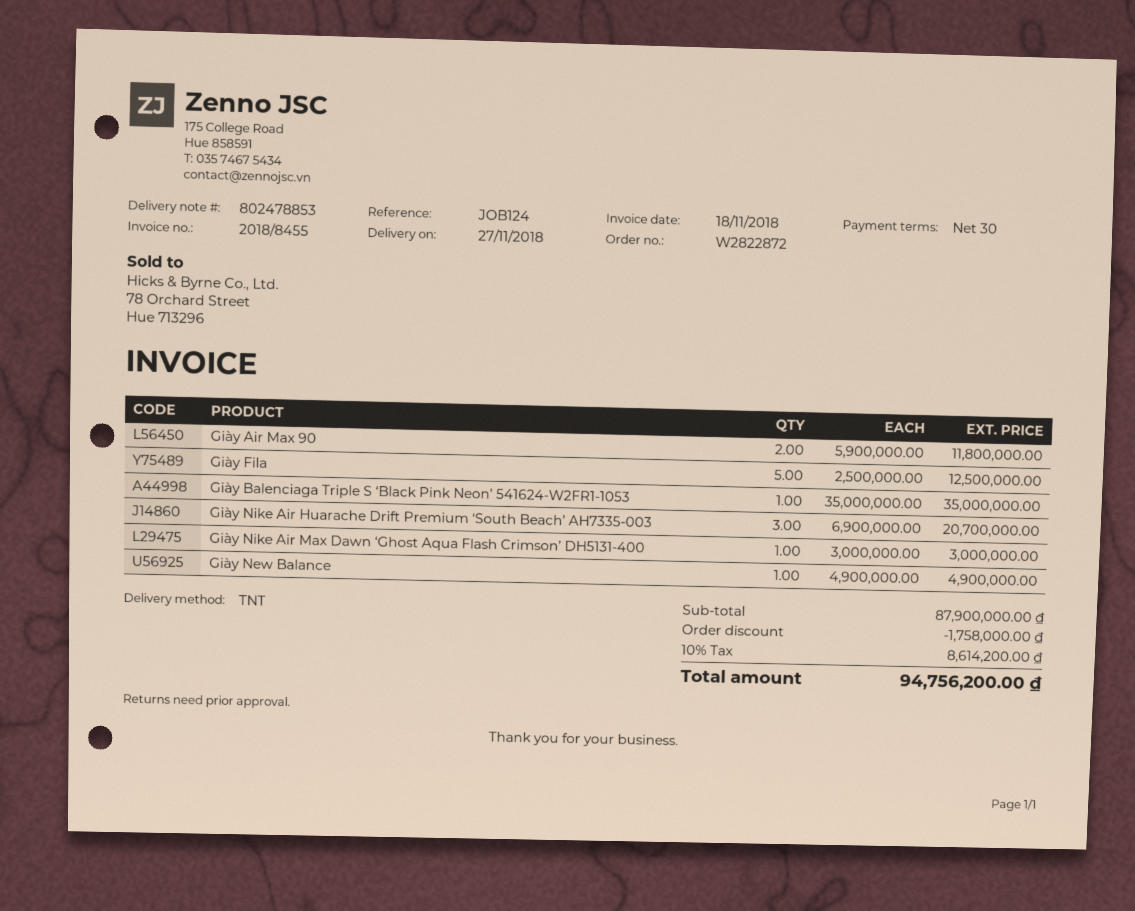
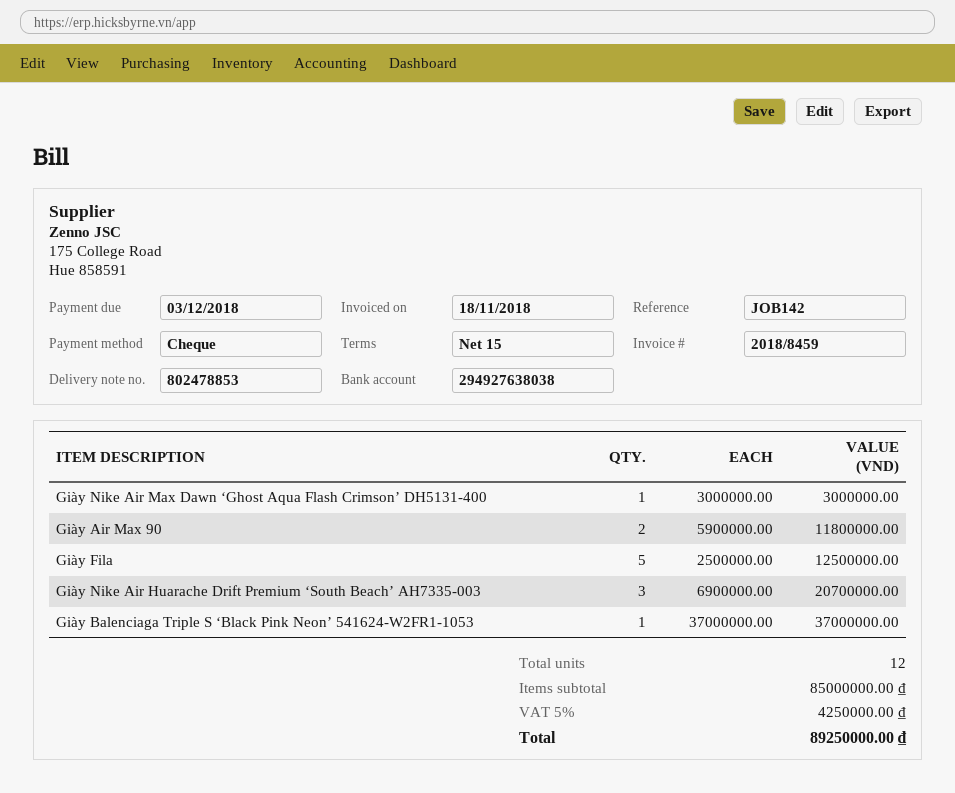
invoice number: 2018/8455 -> 2018/8459
payment terms: 30 days -> 15 days
reference: JOB124 -> JOB142
Giày Balenciaga Triple S ‘Black Pink Neon’ 541624-W2FR1-1053: 1 x 35000000.00 = 35000000.00 -> 1 x 37000000.00 = 37000000.00
Giày New Balance: 1 x 4900000.00 = 4900000.00 -> none
subtotal: 87900000.00 -> 85000000.00
discount: 1758000.00 -> none
tax: 10% = 8614200.00 -> 5% = 4250000.00
total: 94756200.00 -> 89250000.00

